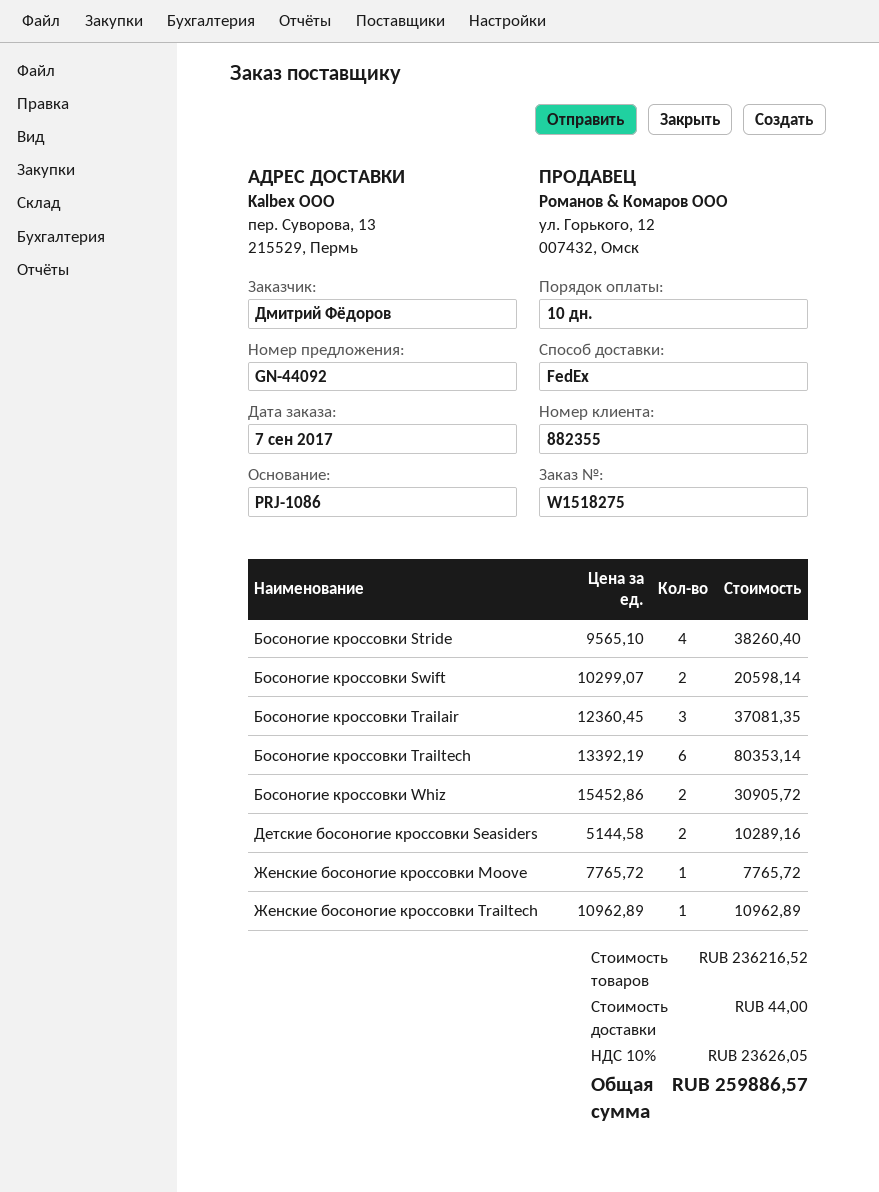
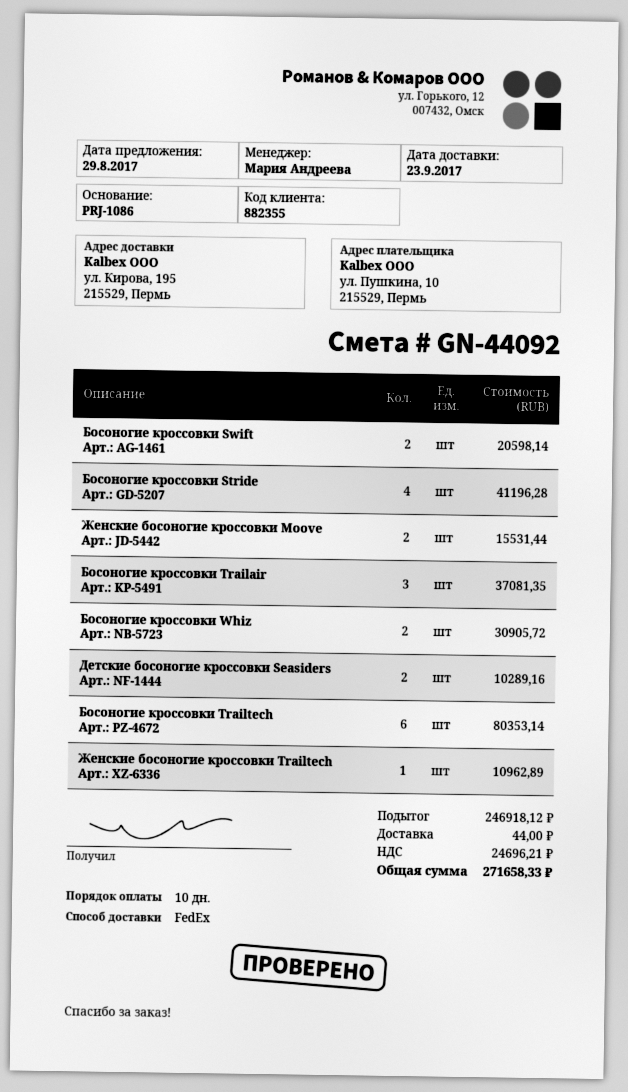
ship to: пер. Суворова, 13, 215529, Пермь -> ул. Кирова, 195, 215529, Пермь
Босоногие кроссовки Stride: 4 for 38260.40 -> 4 for 41196.28
Женские босоногие кроссовки Moove: 1 for 7765.72 -> 2 for 15531.44
subtotal: 236216.52 -> 246918.12
tax: 23626.05 -> 24696.21
total: 259886.57 -> 271658.33

